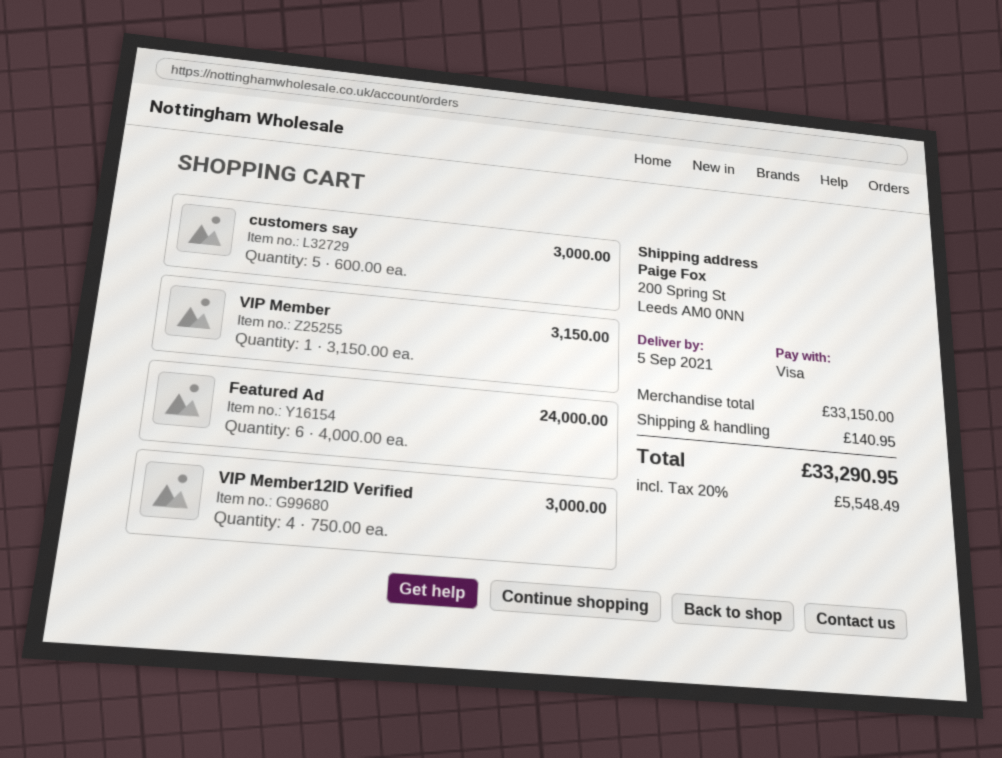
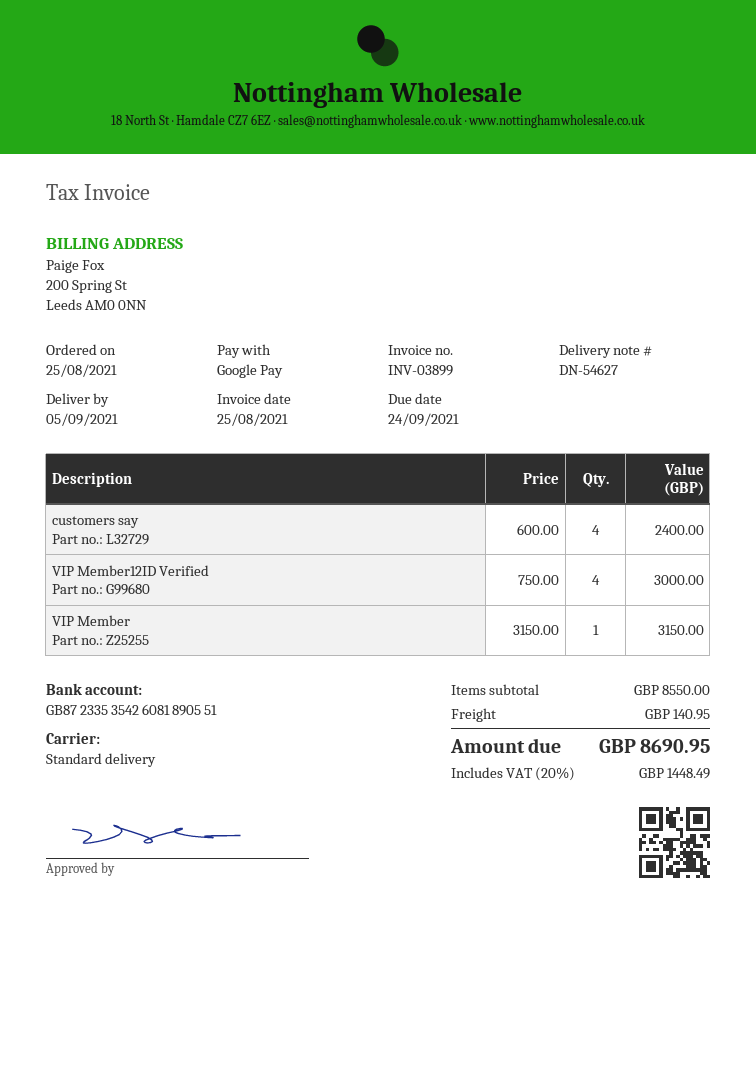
payment method: Visa -> Google Pay
customers say: 5 x 600.00 = 3000.00 -> 4 x 600.00 = 2400.00
Featured Ad: 6 x 4000.00 = 24000.00 -> none
subtotal: 33150.00 -> 8550.00
tax: 20% = 5548.49 -> 20% = 1448.49
total: 33290.95 -> 8690.95

